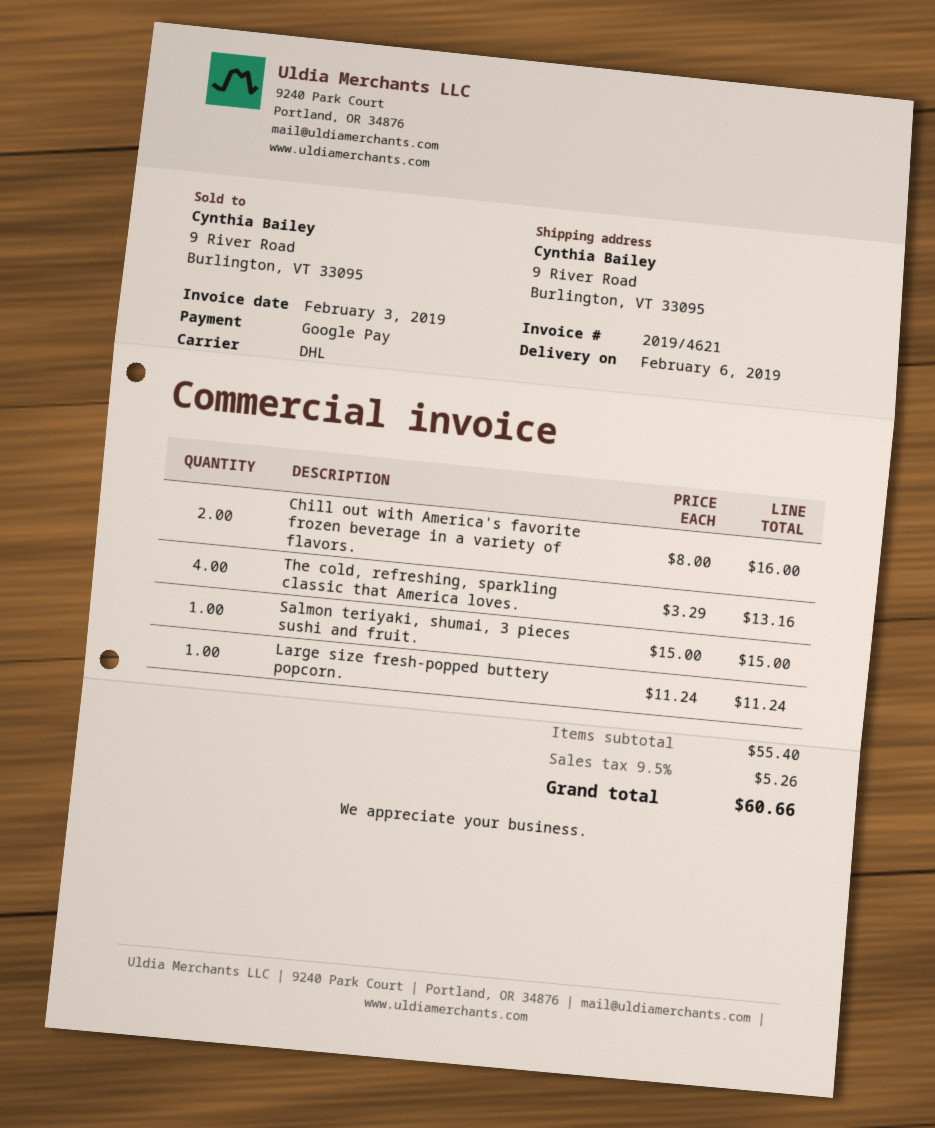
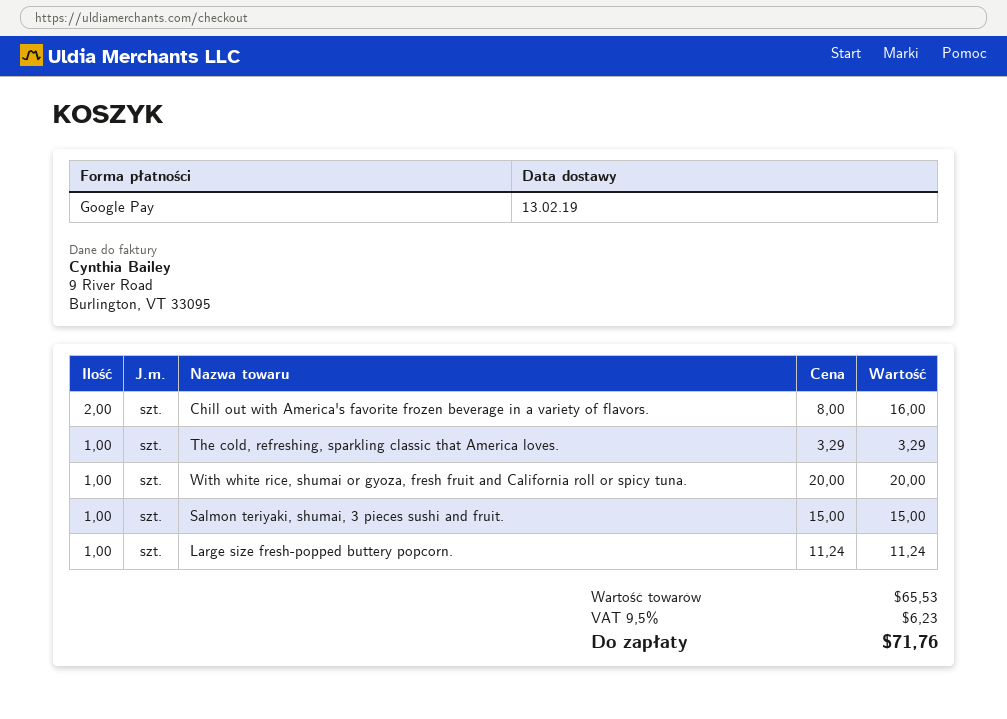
delivery date: 2019-02-06 -> 2019-02-13
The cold, refreshing, sparkling classic that America loves.: 4 x 3.29 = 13.16 -> 1 x 3.29 = 3.29
With white rice, shumai or gyoza, fresh fruit and California roll or spicy tuna.: none -> 1 x 20.00 = 20.00
subtotal: 55.40 -> 65.53
tax: 9.5% = 5.26 -> 9.5% = 6.23
total: 60.66 -> 71.76

